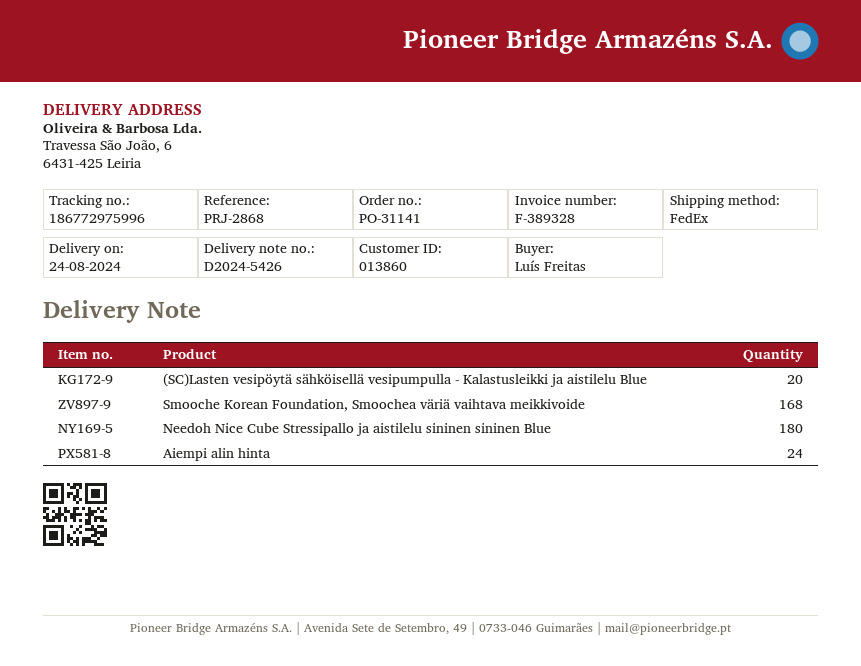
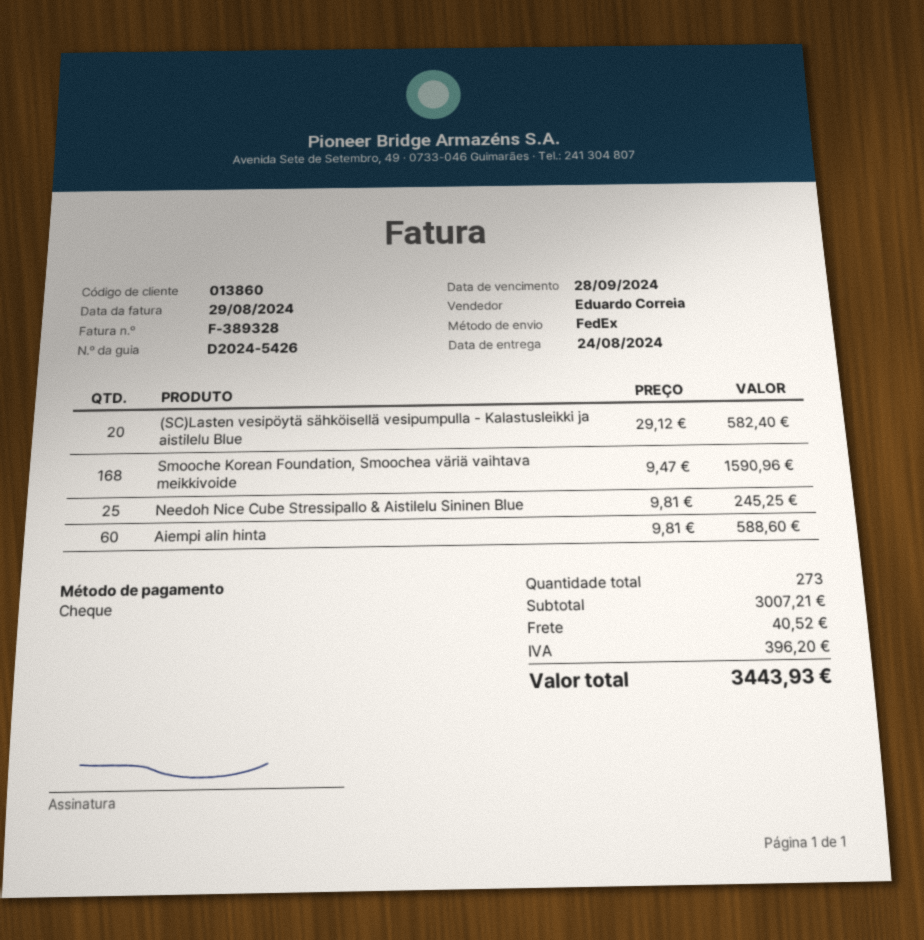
Needoh Nice Cube Stressipallo ja aistilelu sininen sininen Blue: 180 -> none
Aiempi alin hinta: 24 -> 60
Needoh Nice Cube Stressipallo & Aistilelu Sininen Blue: none -> 25

